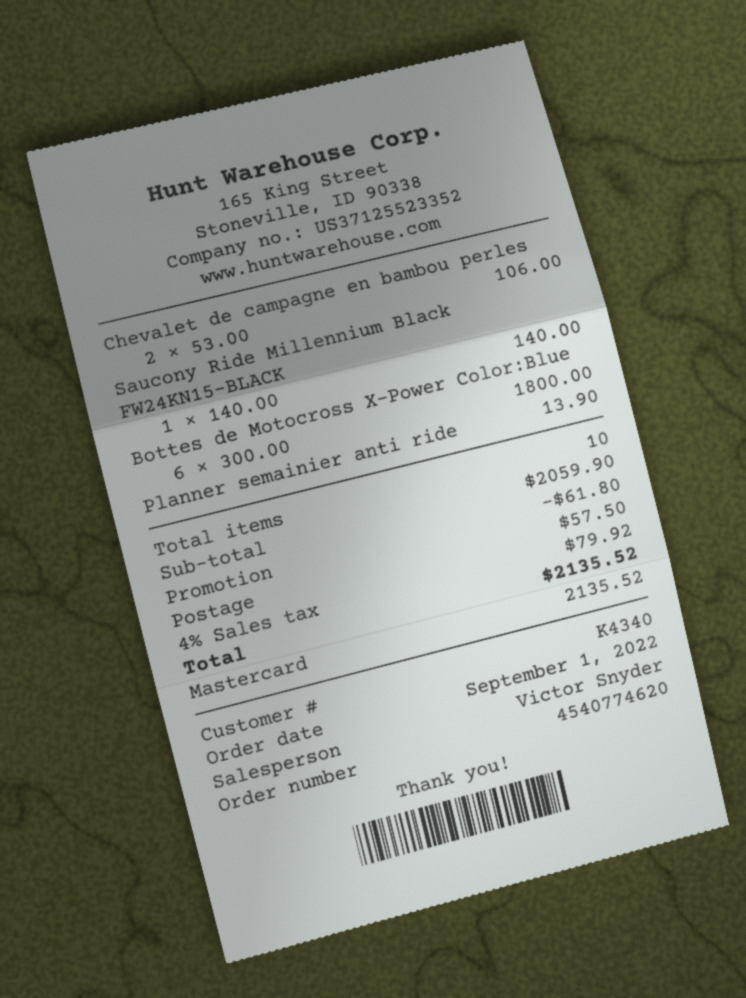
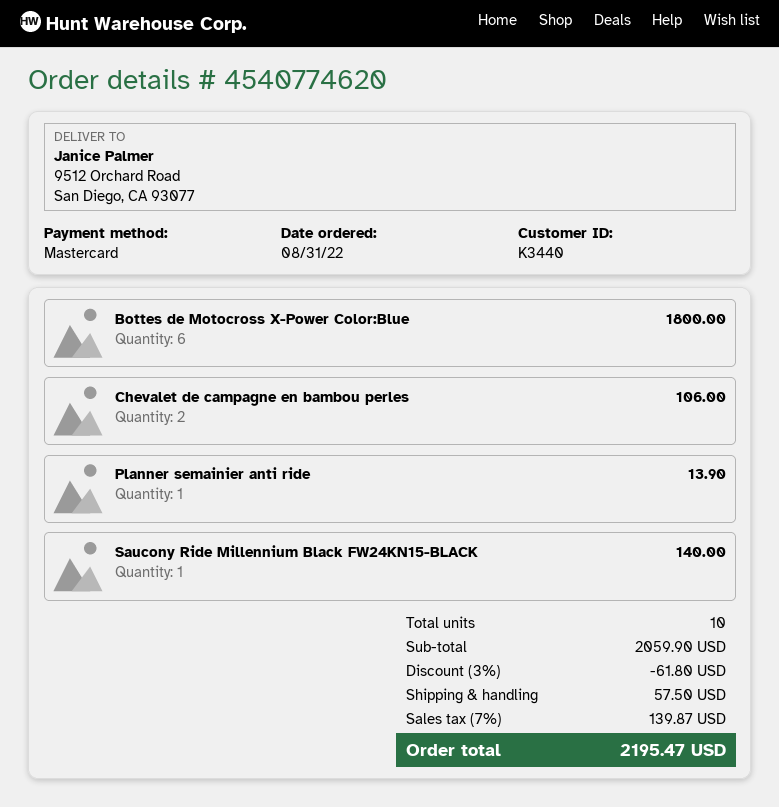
order date: 2022-09-01 -> 2022-08-31
customer number: K4340 -> K3440
tax: 4% = 79.92 -> 7% = 139.87
total: 2135.52 -> 2195.47

